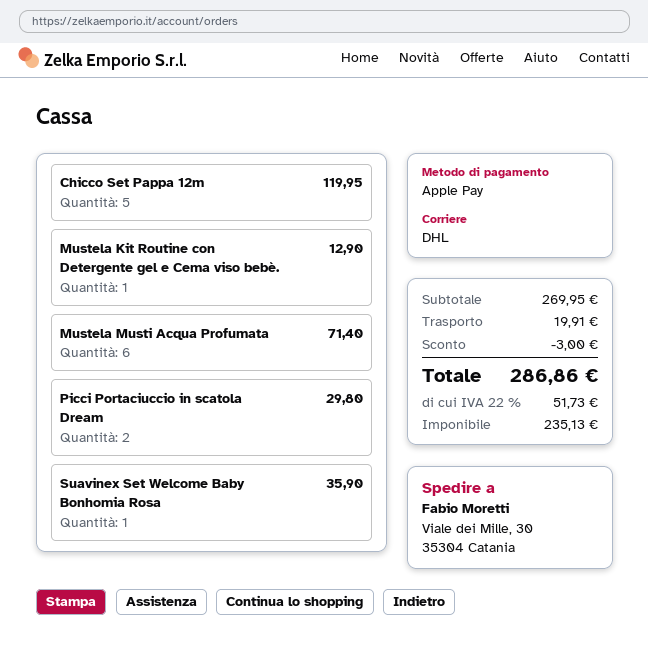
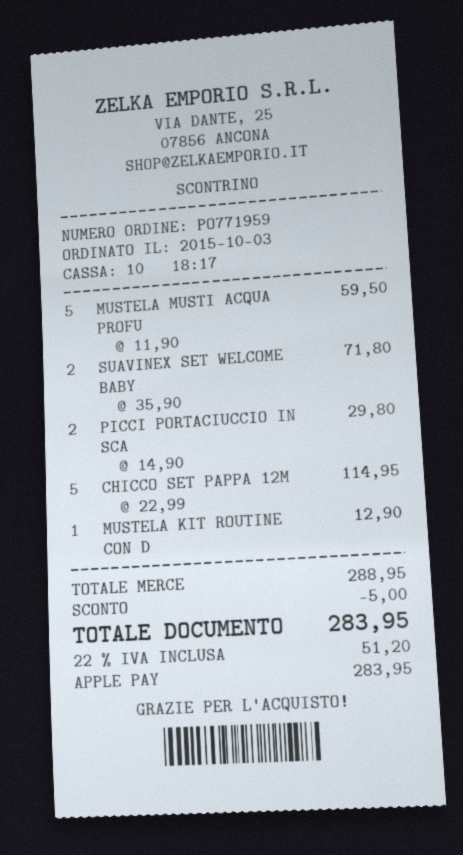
Chicco Set Pappa 12m: 5 for 119.95 -> 5 for 114.95
Mustela Musti Acqua Profumata: 6 for 71.40 -> 5 for 59.50
Suavinex Set Welcome Baby Bonhomia Rosa: 1 for 35.90 -> 2 for 71.80
subtotal: 269.95 -> 288.95
discount: 3.00 -> 5.00
shipping: 19.91 -> none
tax: 22% = 51.73 -> 22% = 51.20
total: 286.86 -> 283.95

